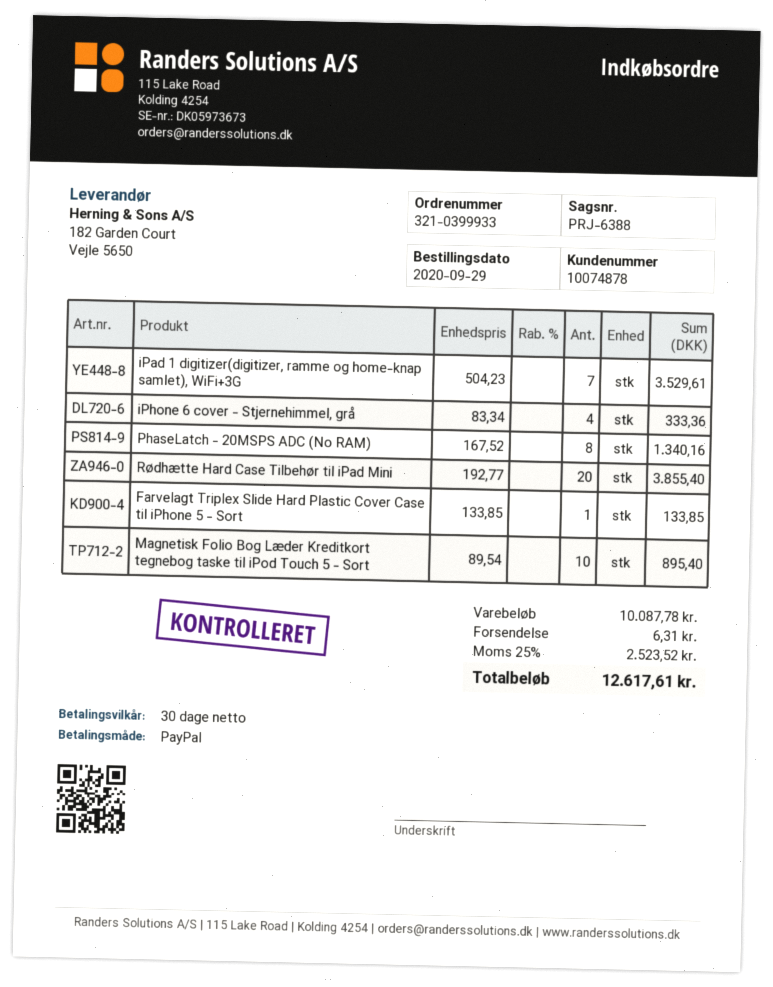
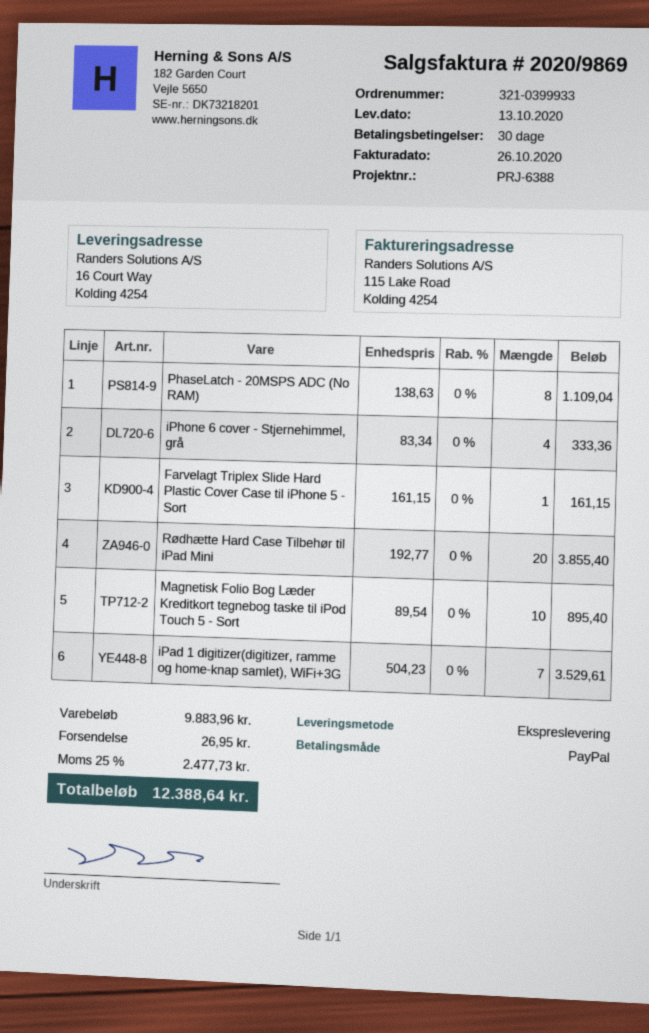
PhaseLatch - 20MSPS ADC (No RAM): 8 x 167.52 = 1340.16 -> 8 x 138.63 = 1109.04
Farvelagt Triplex Slide Hard Plastic Cover Case til iPhone 5 - Sort: 1 x 133.85 = 133.85 -> 1 x 161.15 = 161.15
subtotal: 10087.78 -> 9883.96
shipping: 6.31 -> 26.95
tax: 25% = 2523.52 -> 25% = 2477.73
total: 12617.61 -> 12388.64

